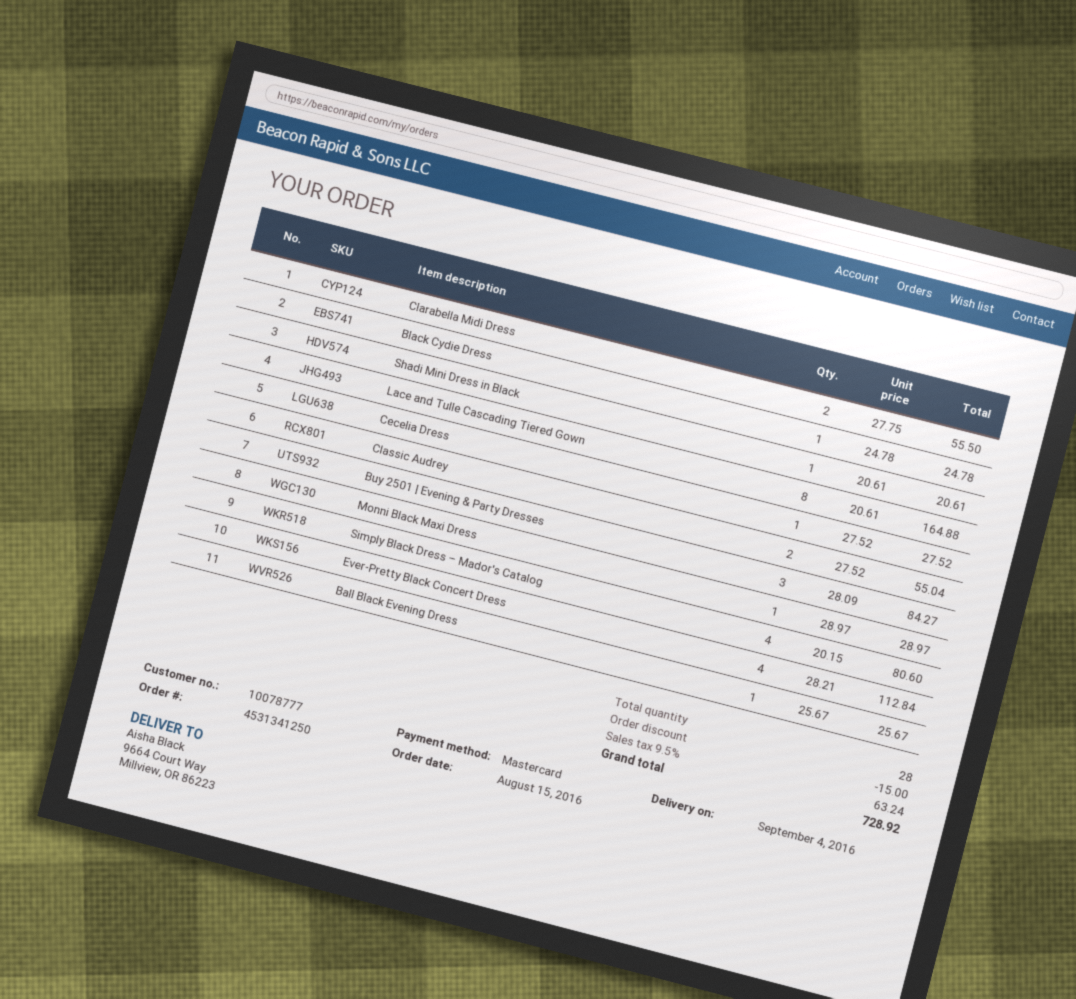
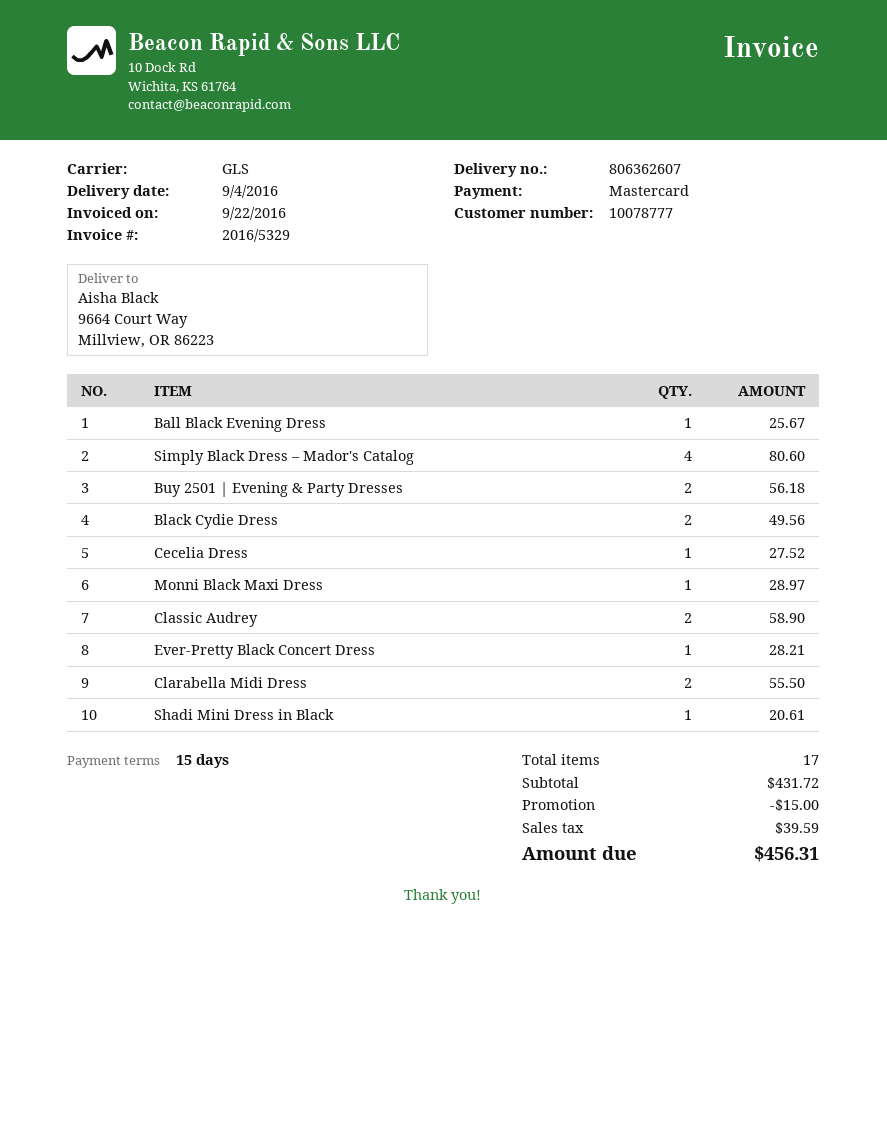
Black Cydie Dress: 1 for 24.78 -> 2 for 49.56
Lace and Tulle Cascading Tiered Gown: 8 for 164.88 -> none
Classic Audrey: 2 for 55.04 -> 2 for 58.90
Buy 2501 | Evening & Party Dresses: 3 for 84.27 -> 2 for 56.18
Ever-Pretty Black Concert Dress: 4 for 112.84 -> 1 for 28.21
total quantity: 28 -> 17
tax: 63.24 -> 39.59
total: 728.92 -> 456.31

